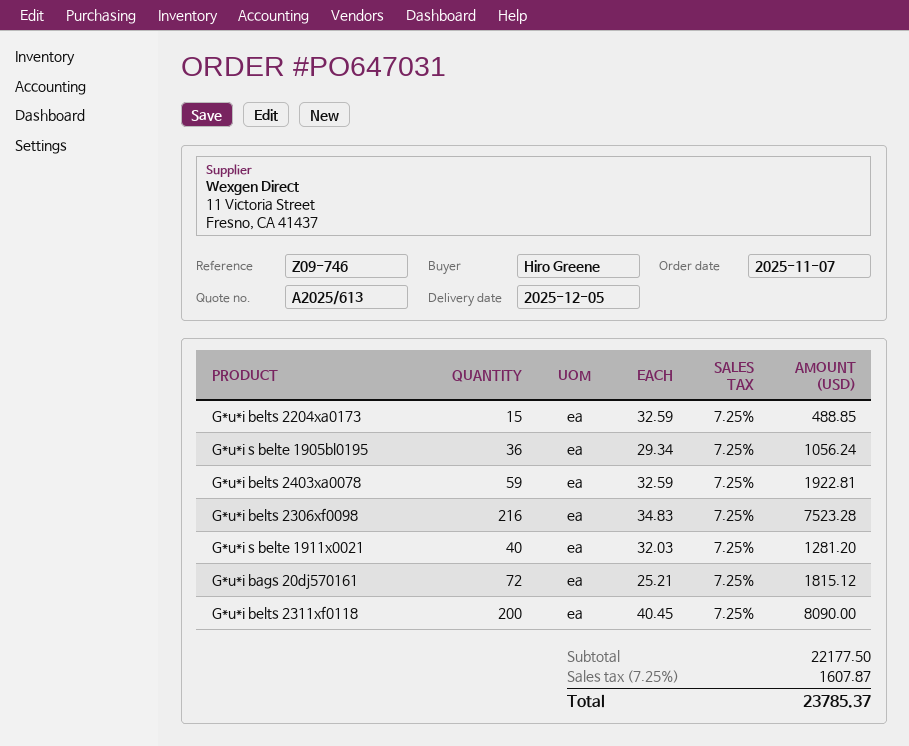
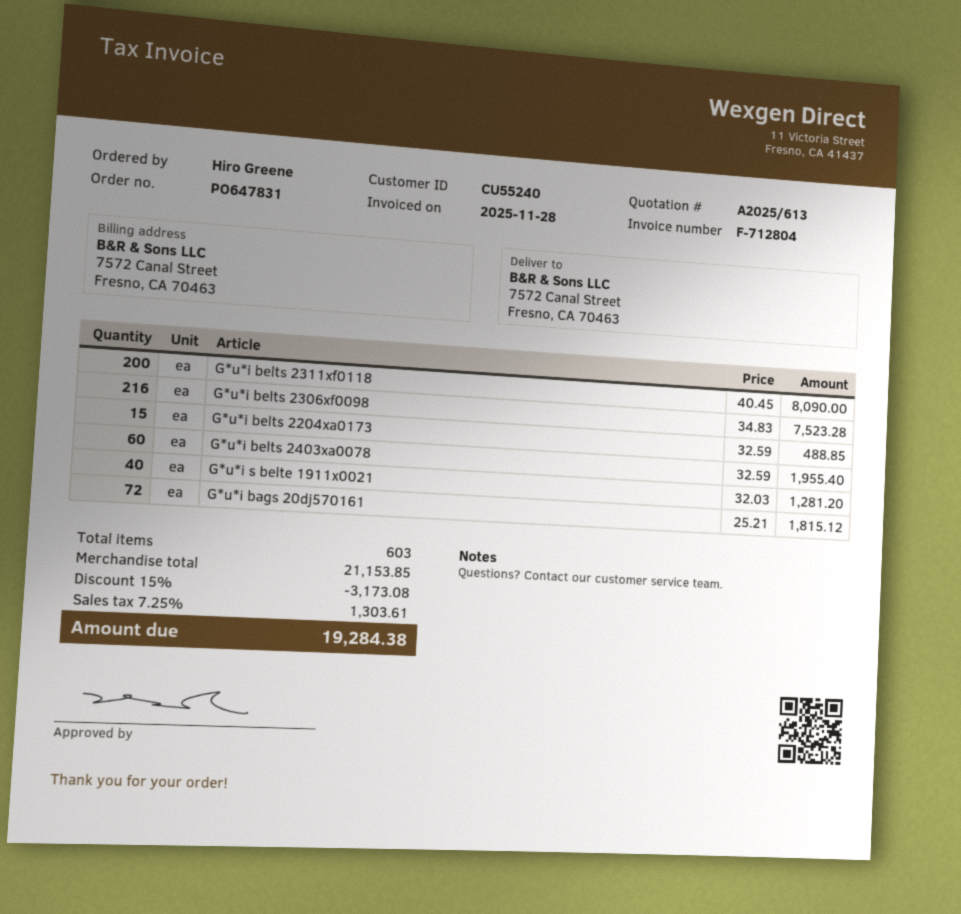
order number: PO647031 -> PO647831
G*u*i s belte 1905bl0195: 36 x 29.34 = 1056.24 -> none
G*u*i belts 2403xa0078: 59 x 32.59 = 1922.81 -> 60 x 32.59 = 1955.40
subtotal: 22177.50 -> 21153.85
discount: none -> 15% = 3173.08
tax: 7.25% = 1607.87 -> 7.25% = 1303.61
total: 23785.37 -> 19284.38

